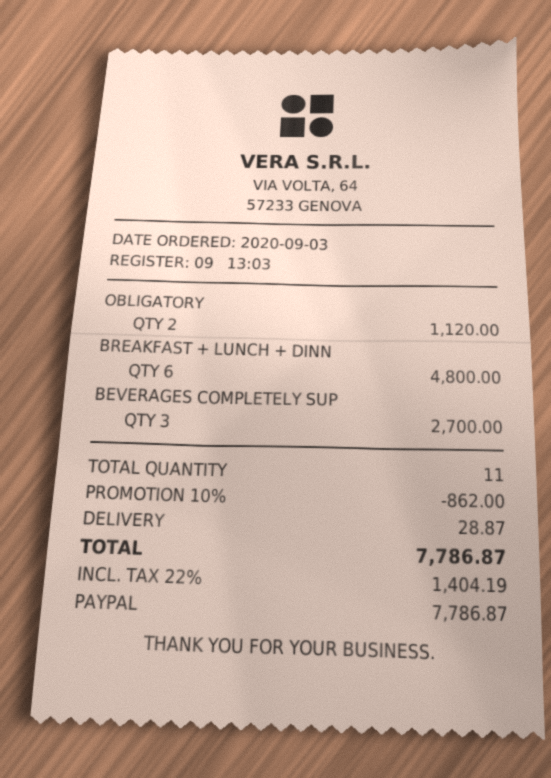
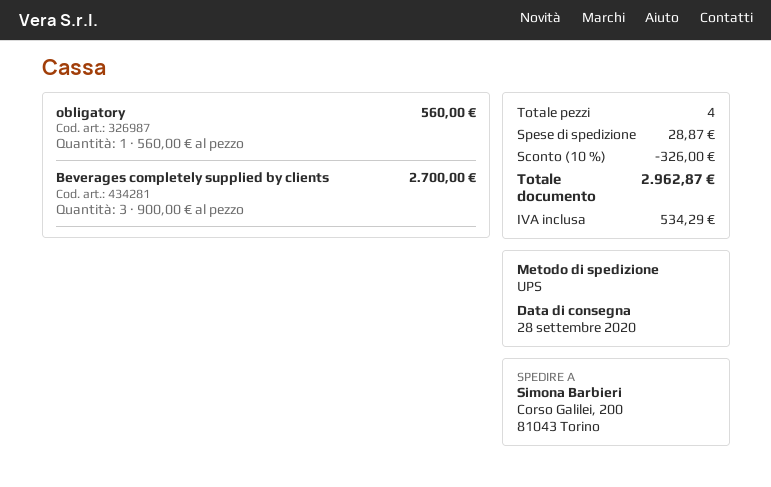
OBLIGATORY: 2 for 1120.00 -> 1 for 560.00
BREAKFAST + LUNCH + DINN: 6 for 4800.00 -> none
total quantity: 11 -> 4
discount: 10% = 862.00 -> 10% = 326.00
tax: 1404.19 -> 534.29
total: 7786.87 -> 2962.87

